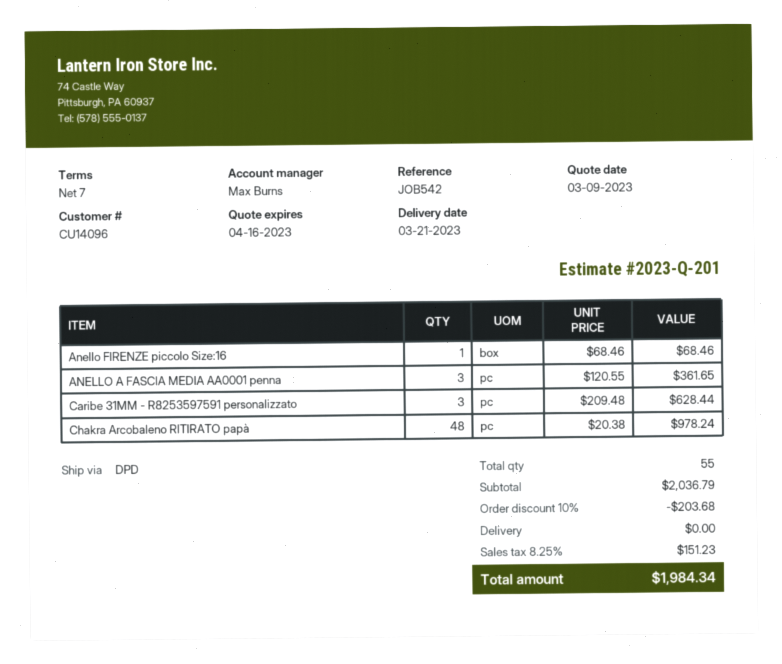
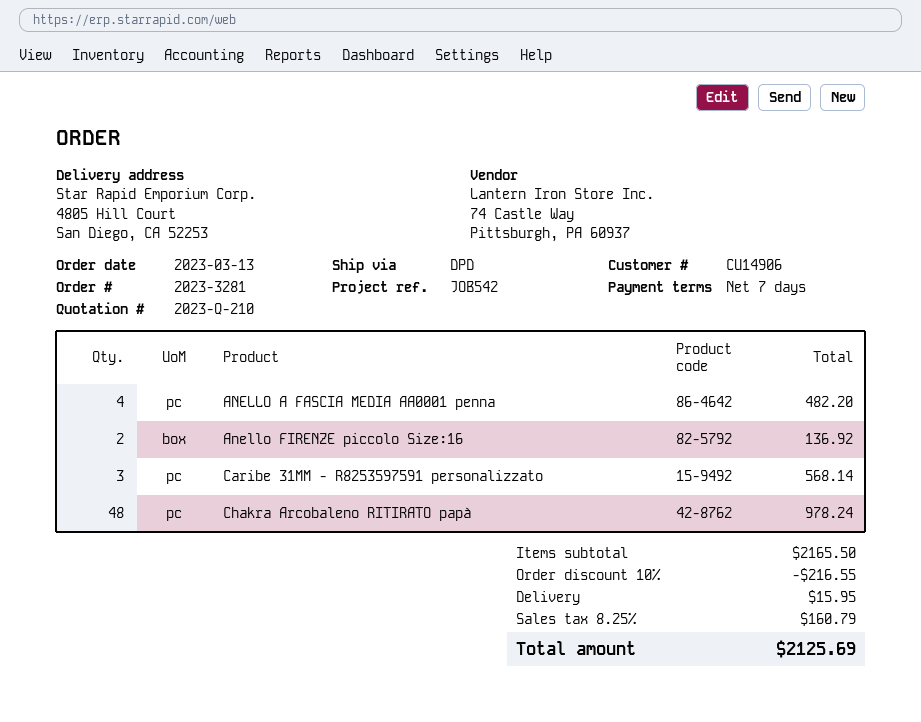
quote number: 2023-Q-201 -> 2023-Q-210
customer number: CU14096 -> CU14906
Anello FIRENZE piccolo Size:16: 1 for 68.46 -> 2 for 136.92
ANELLO A FASCIA MEDIA AA0001 penna: 3 for 361.65 -> 4 for 482.20
Caribe 31MM - R8253597591 personalizzato: 3 for 628.44 -> 3 for 568.14
subtotal: 2036.79 -> 2165.50
discount: 10% = 203.68 -> 10% = 216.55
shipping: 0.00 -> 15.95
tax: 8.25% = 151.23 -> 8.25% = 160.79
total: 1984.34 -> 2125.69

